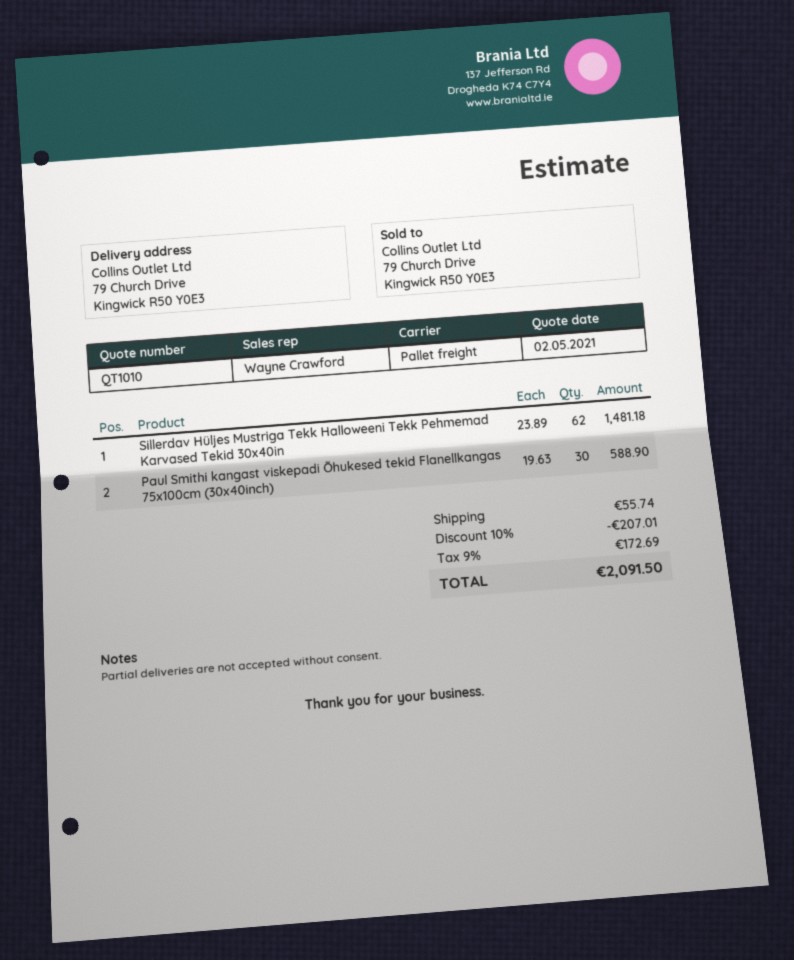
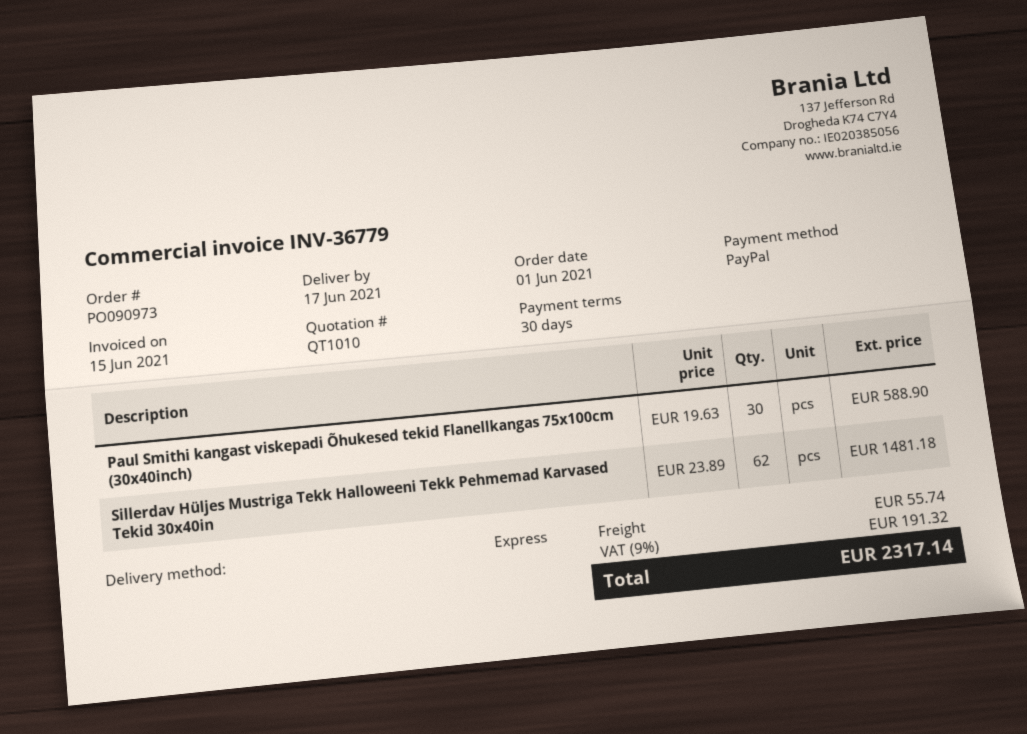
shipping method: pallet freight -> express
discount: 10% = 207.01 -> none
tax: 9% = 172.69 -> 9% = 191.32
total: 2091.50 -> 2317.14

